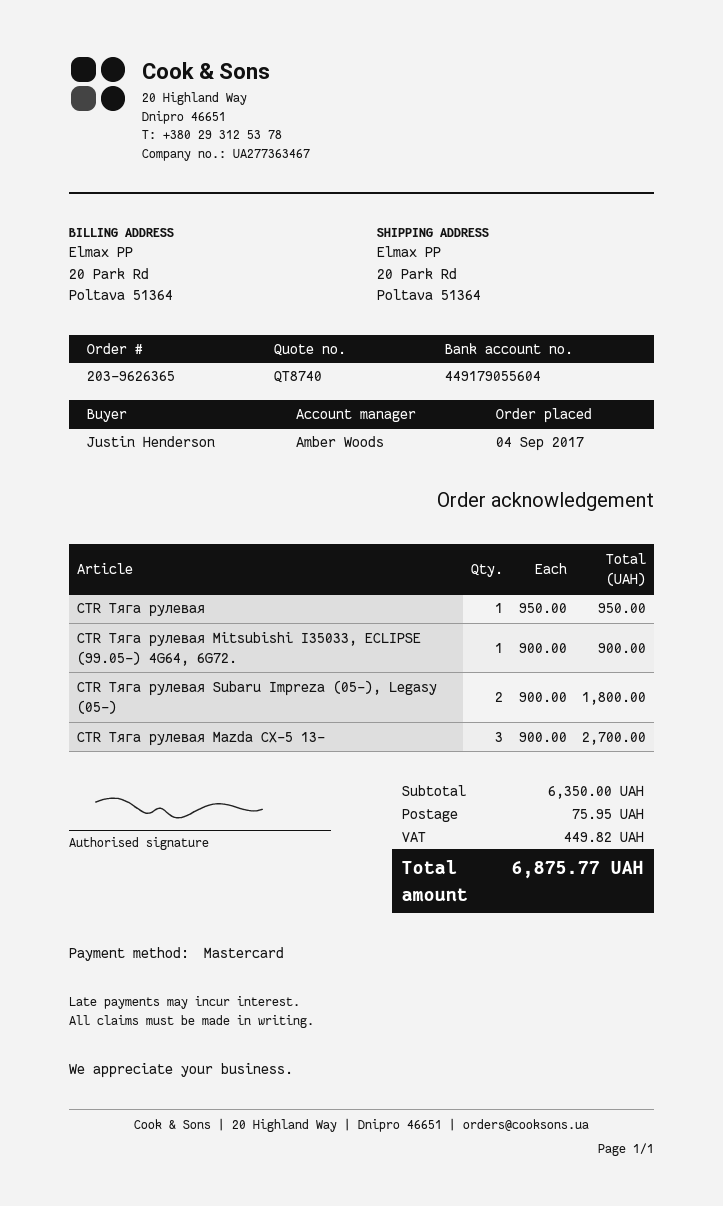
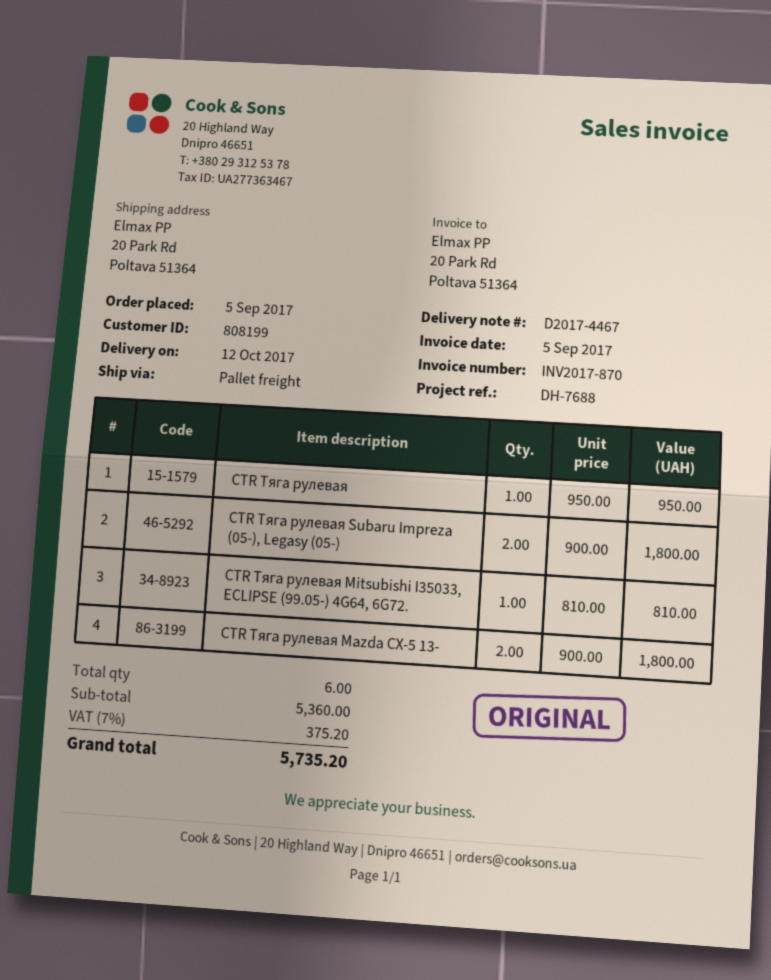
order date: 2017-09-04 -> 2017-09-05
CTR Тяга рулевая Mitsubishi I35033, ECLIPSE (99.05-) 4G64, 6G72.: 1 x 900.00 = 900.00 -> 1 x 810.00 = 810.00
CTR Тяга рулевая Mazda CX-5 13-: 3 x 900.00 = 2700.00 -> 2 x 900.00 = 1800.00
subtotal: 6350.00 -> 5360.00
shipping: 75.95 -> none
tax: 449.82 -> 375.20
total: 6875.77 -> 5735.20

